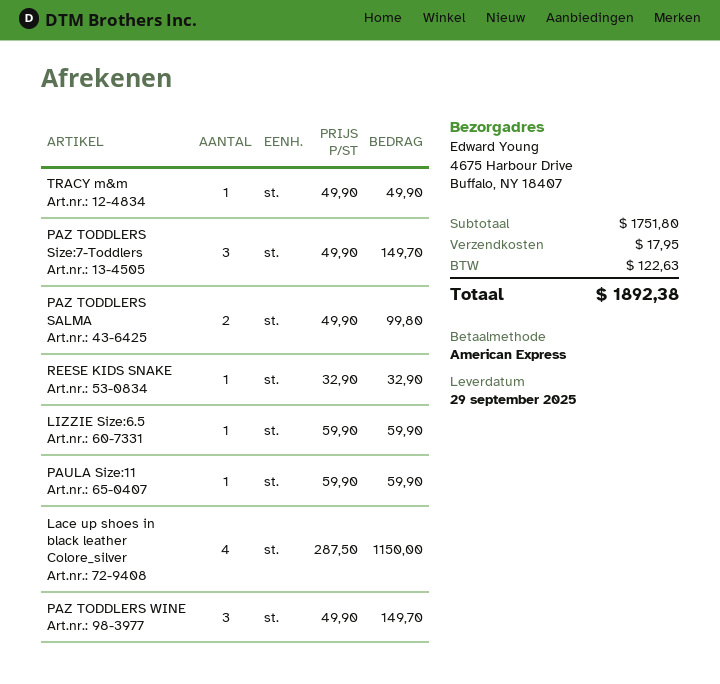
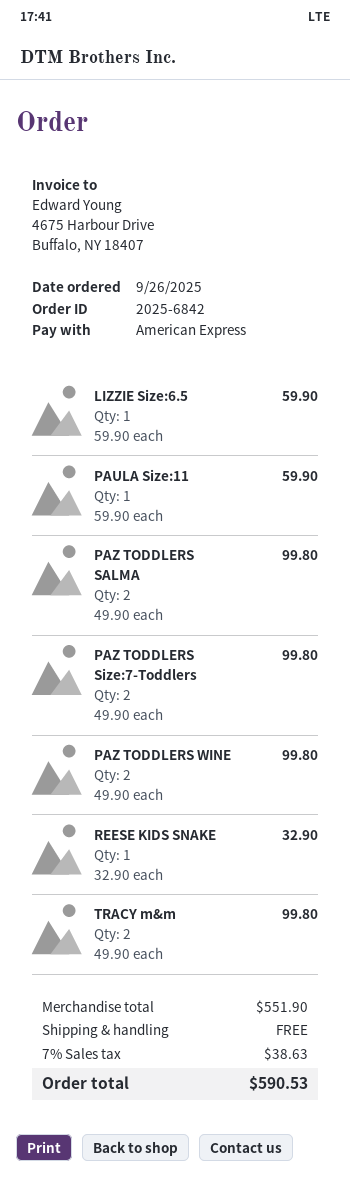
TRACY m&m: 1 x 49.90 = 49.90 -> 2 x 49.90 = 99.80
PAZ TODDLERS Size:7-Toddlers: 3 x 49.90 = 149.70 -> 2 x 49.90 = 99.80
Lace up shoes in black leather Colore_silver: 4 x 287.50 = 1150.00 -> none
PAZ TODDLERS WINE: 3 x 49.90 = 149.70 -> 2 x 49.90 = 99.80
subtotal: 1751.80 -> 551.90
shipping: 17.95 -> 0.00
tax: 122.63 -> 38.63
total: 1892.38 -> 590.53

